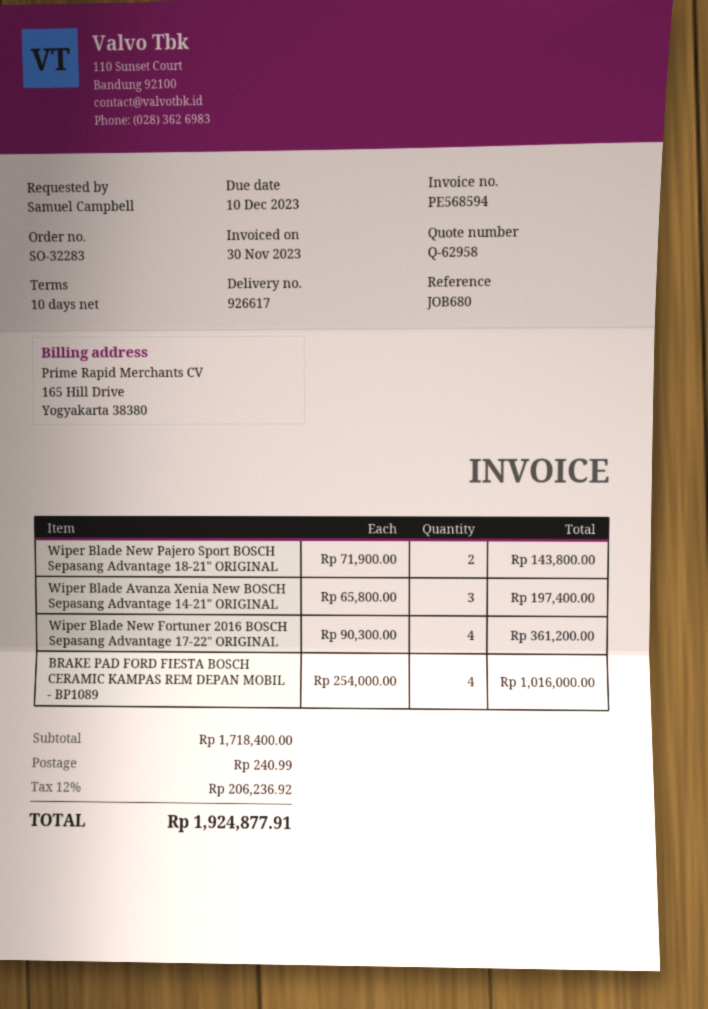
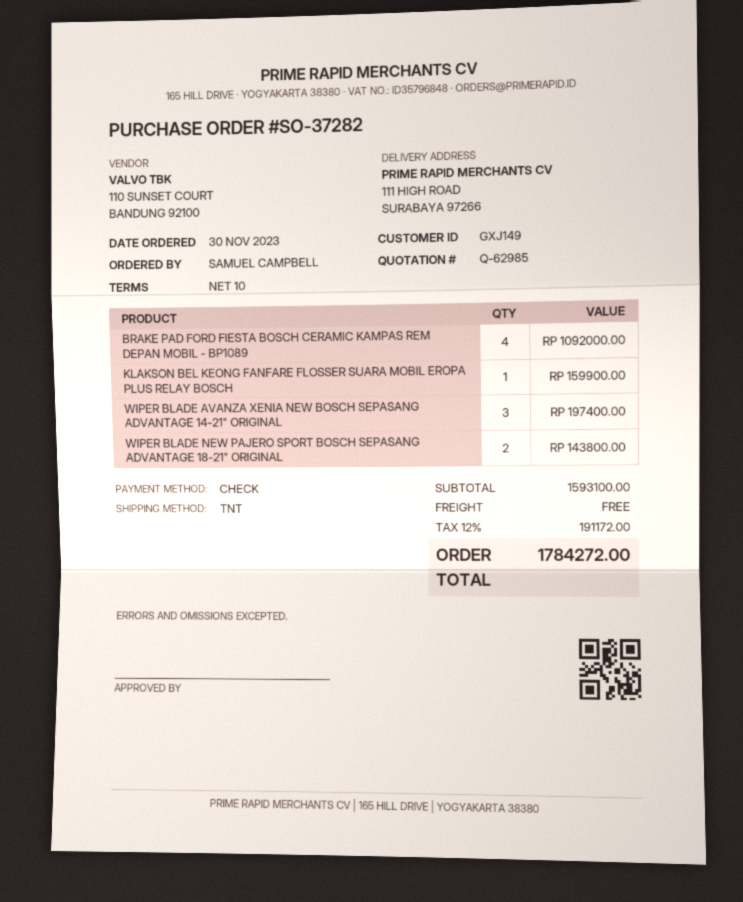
quote number: Q-62958 -> Q-62985
order number: SO-32283 -> SO-37282
Wiper Blade New Fortuner 2016 BOSCH Sepasang Advantage 17-22" ORIGINAL: 4 for 361200.00 -> none
BRAKE PAD FORD FIESTA BOSCH CERAMIC KAMPAS REM DEPAN MOBIL - BP1089: 4 for 1016000.00 -> 4 for 1092000.00
KLAKSON BEL KEONG FANFARE FLOSSER SUARA MOBIL EROPA PLUS RELAY BOSCH: none -> 1 for 159900.00
subtotal: 1718400.00 -> 1593100.00
shipping: 240.99 -> 0.00
tax: 12% = 206236.92 -> 12% = 191172.00
total: 1924877.91 -> 1784272.00

